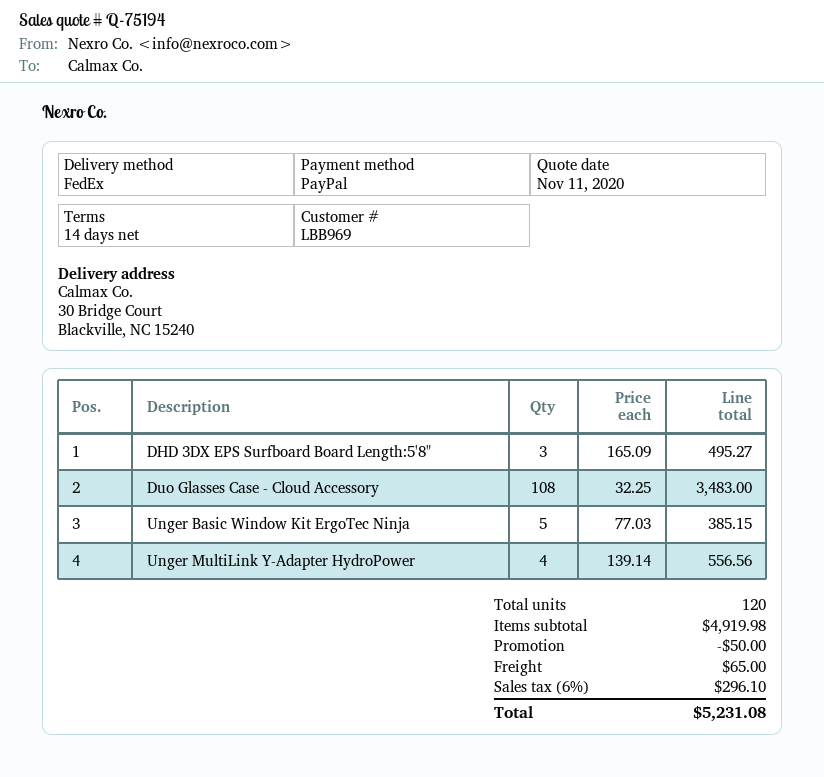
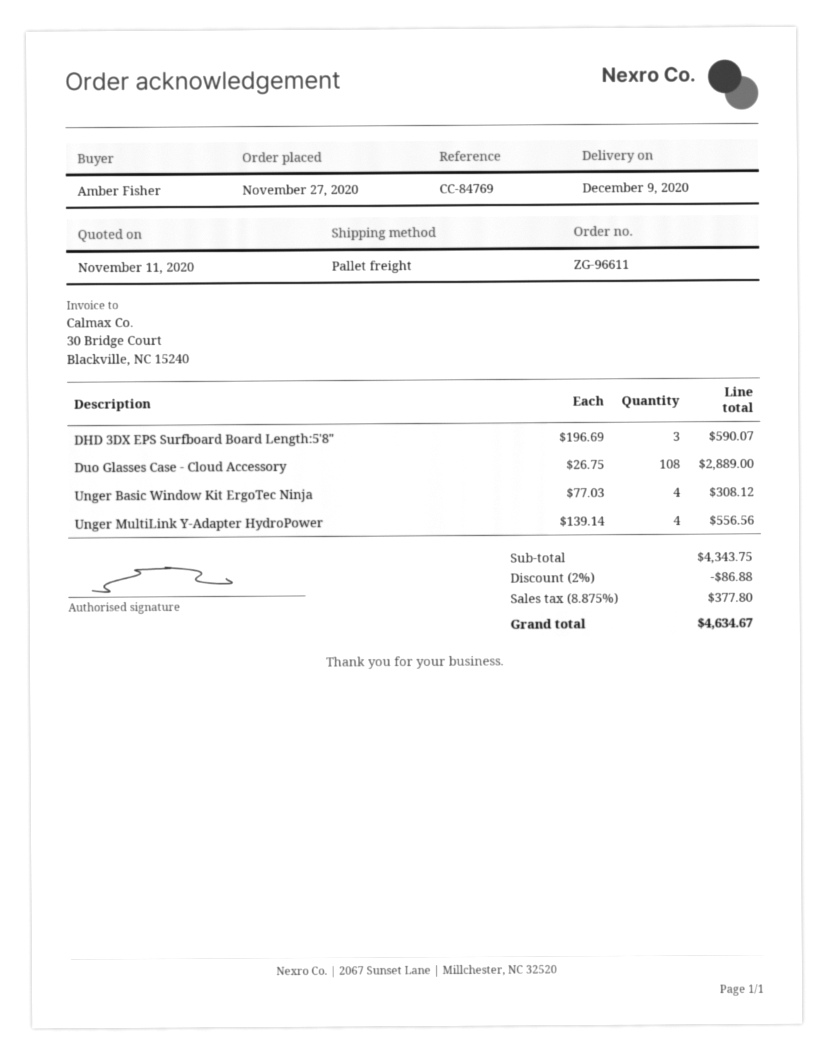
shipping method: FedEx -> pallet freight
DHD 3DX EPS Surfboard Board Length:5'8": 3 x 165.09 = 495.27 -> 3 x 196.69 = 590.07
Duo Glasses Case - Cloud Accessory: 108 x 32.25 = 3483.00 -> 108 x 26.75 = 2889.00
Unger Basic Window Kit ErgoTec Ninja: 5 x 77.03 = 385.15 -> 4 x 77.03 = 308.12
subtotal: 4919.98 -> 4343.75
discount: 50.00 -> 86.88
shipping: 65.00 -> none
tax: 6% = 296.10 -> 8.875% = 377.80
total: 5231.08 -> 4634.67

